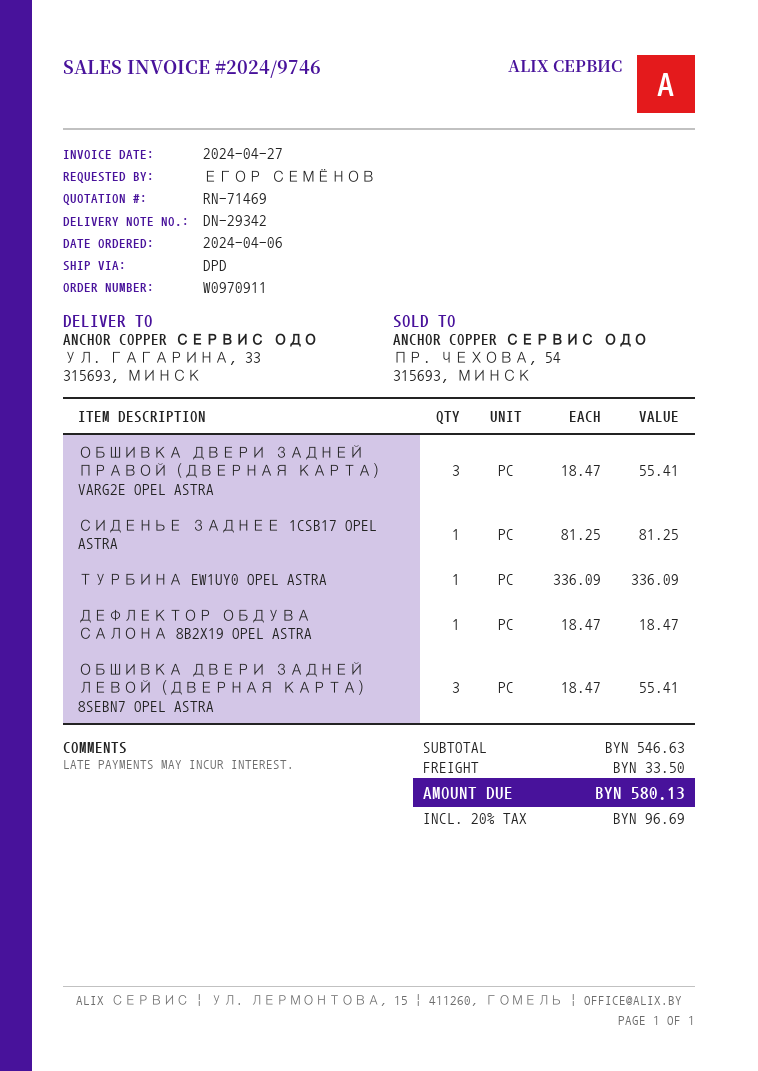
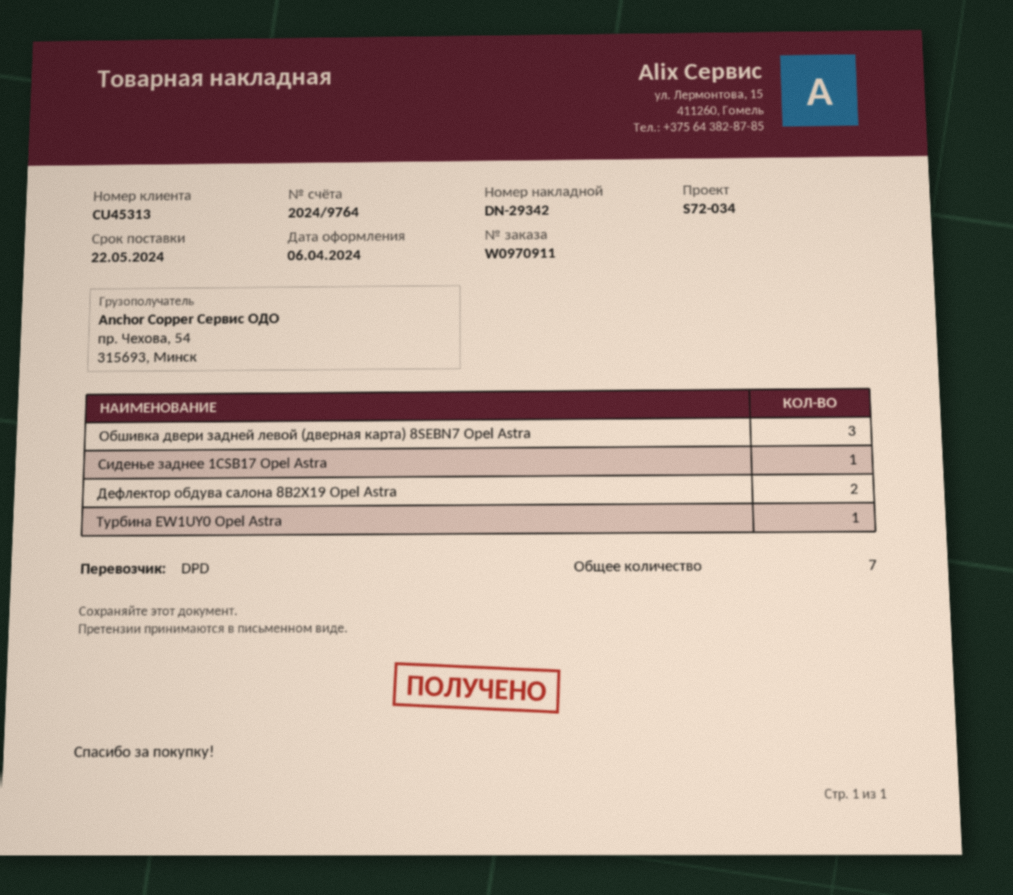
invoice number: 2024/9746 -> 2024/9764
ship to: УЛ. ГАГАРИНА, 33, 315693, МИНСК -> пр. Чехова, 54, 315693, Минск
ОБШИВКА ДВЕРИ ЗАДНЕЙ ПРАВОЙ (ДВЕРНАЯ КАРТА) VARG2E OPEL ASTRA: 3 -> none
ДЕФЛЕКТОР ОБДУВА САЛОНА 8B2X19 OPEL ASTRA: 1 -> 2

